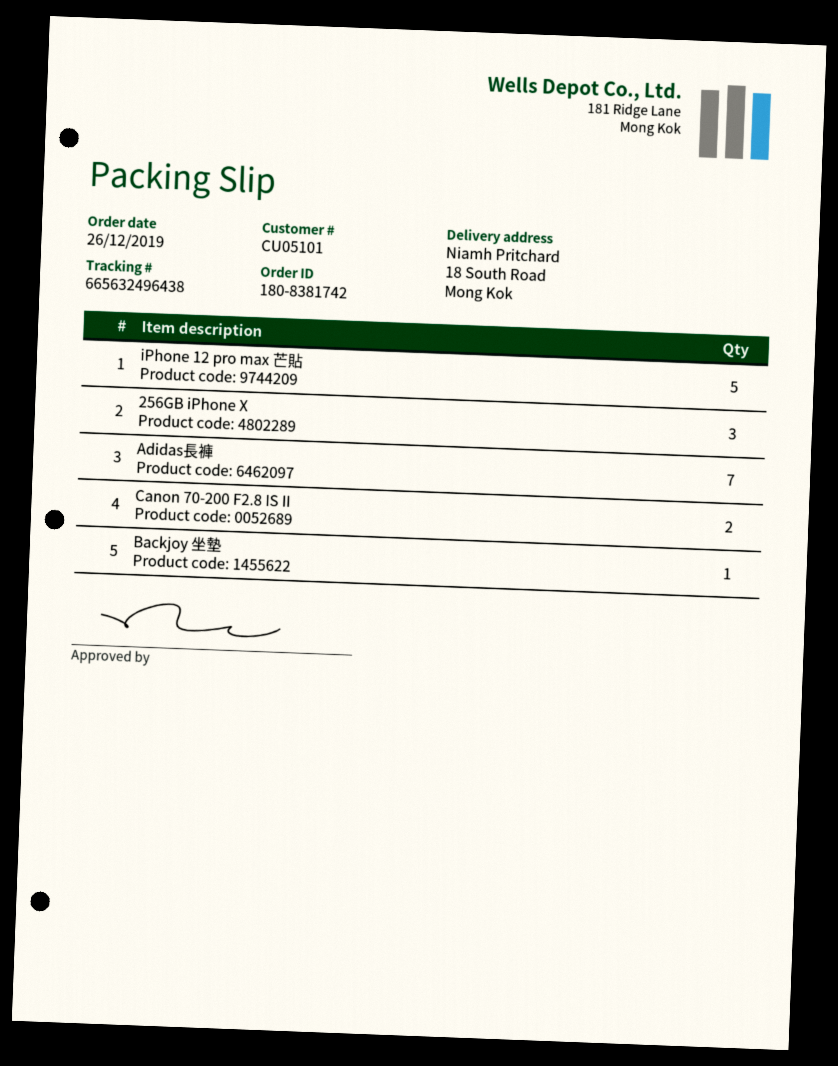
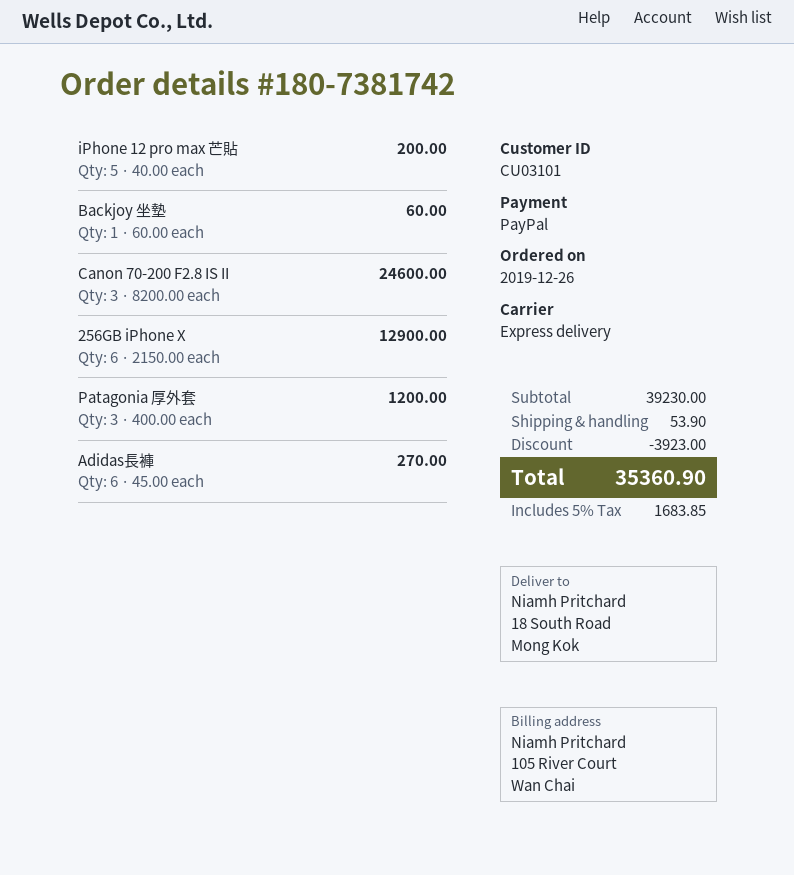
order number: 180-8381742 -> 180-7381742
customer number: CU05101 -> CU03101
256GB iPhone X: 3 -> 6
Adidas長褲: 7 -> 6
Canon 70-200 F2.8 IS II: 2 -> 3
Patagonia 厚外套: none -> 3

